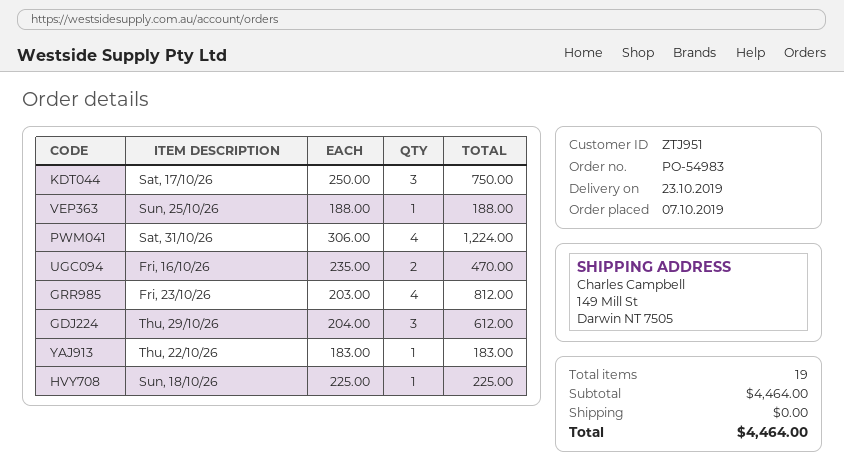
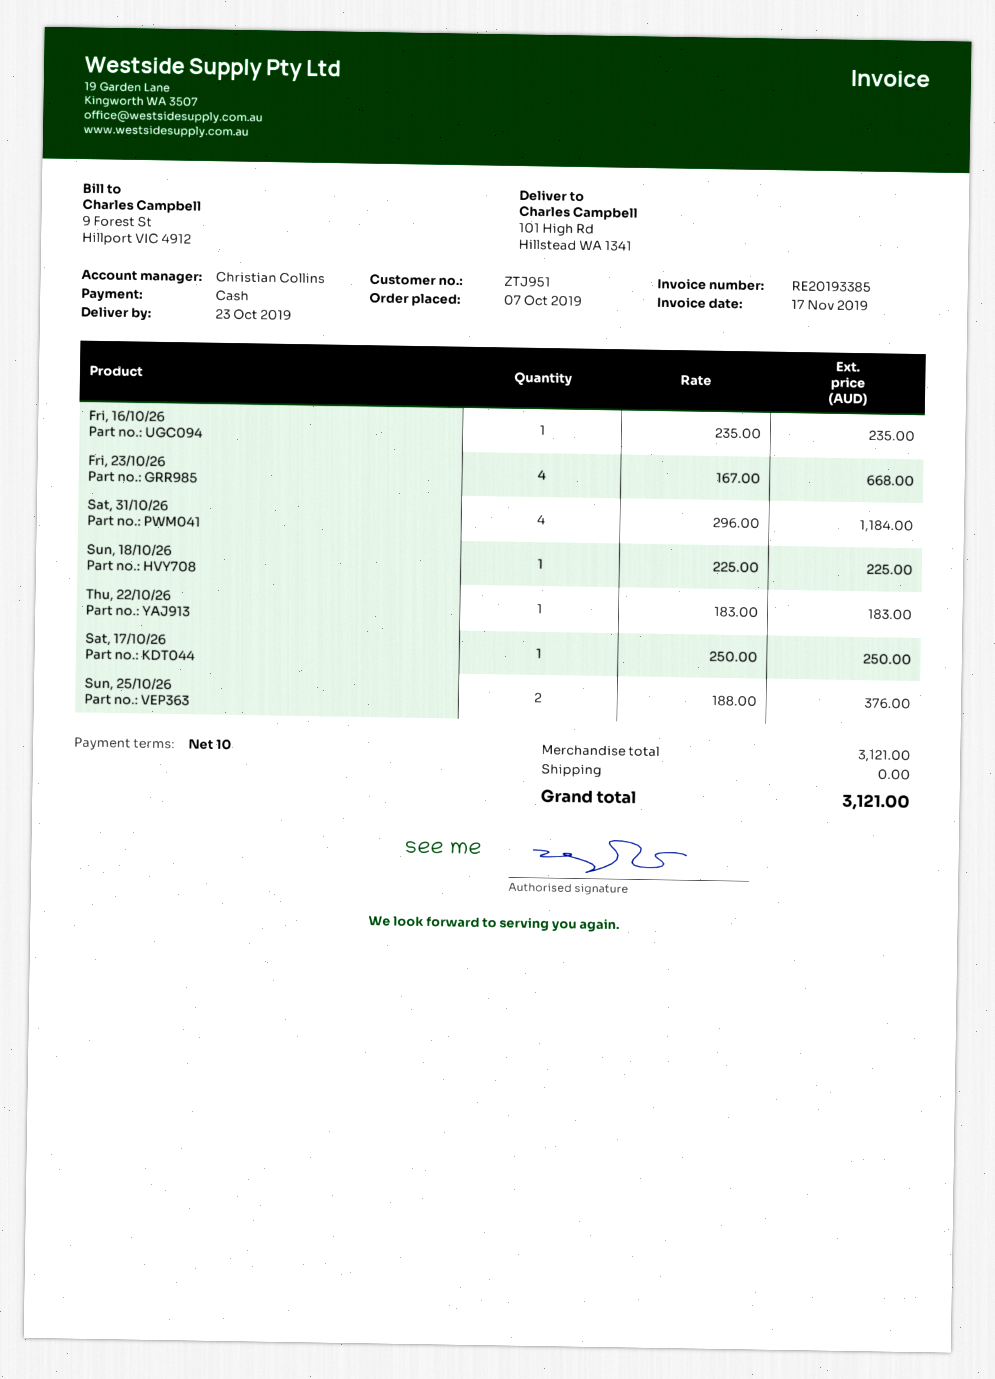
ship to: 149 Mill St, Darwin NT 7505 -> 101 High Rd, Hillstead WA 1341
Sat, 17/10/26: 3 x 250.00 = 750.00 -> 1 x 250.00 = 250.00
Sun, 25/10/26: 1 x 188.00 = 188.00 -> 2 x 188.00 = 376.00
Sat, 31/10/26: 4 x 306.00 = 1224.00 -> 4 x 296.00 = 1184.00
Fri, 16/10/26: 2 x 235.00 = 470.00 -> 1 x 235.00 = 235.00
Fri, 23/10/26: 4 x 203.00 = 812.00 -> 4 x 167.00 = 668.00
Thu, 29/10/26: 3 x 204.00 = 612.00 -> none
subtotal: 4464.00 -> 3121.00
total: 4464.00 -> 3121.00

